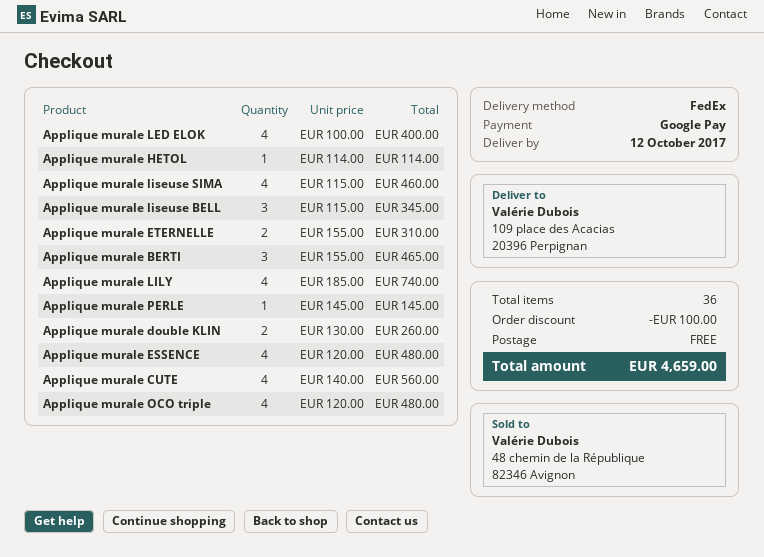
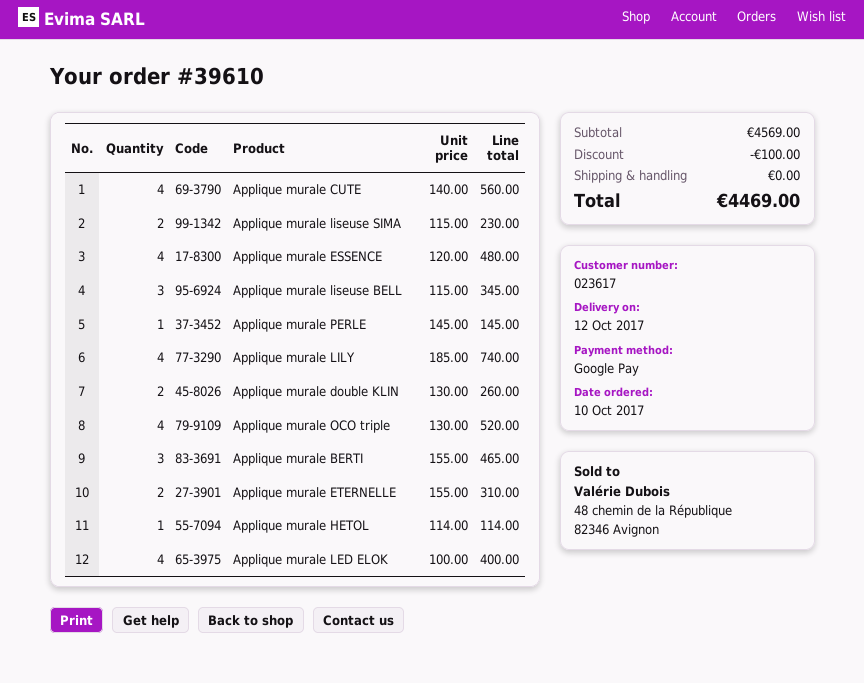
Applique murale liseuse SIMA: 4 x 115.00 = 460.00 -> 2 x 115.00 = 230.00
Applique murale OCO triple: 4 x 120.00 = 480.00 -> 4 x 130.00 = 520.00
total: 4659.00 -> 4469.00

